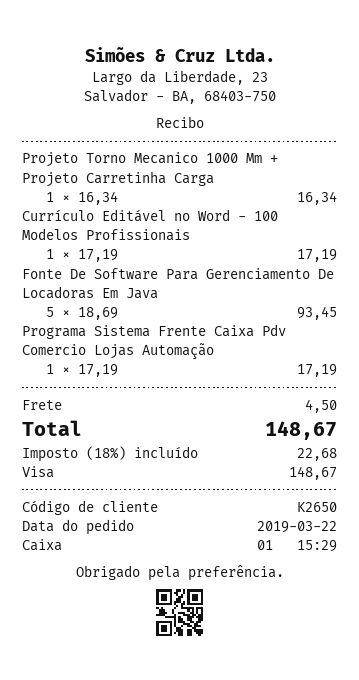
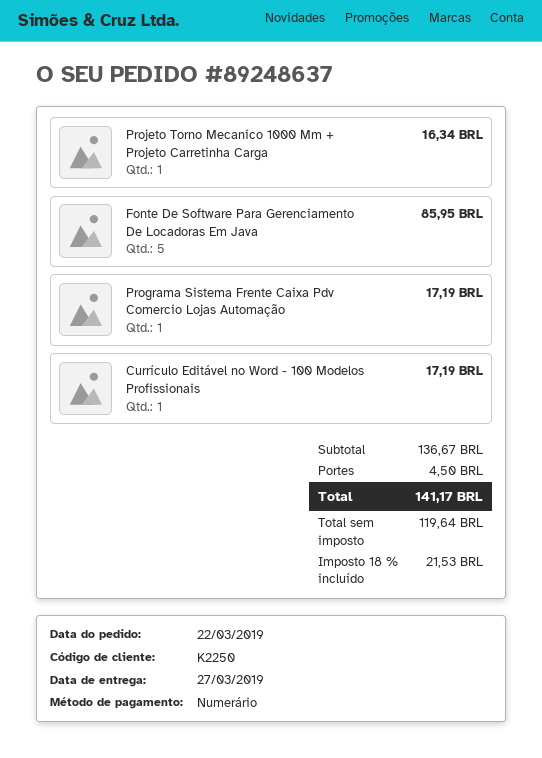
customer number: K2650 -> K2250
payment method: Visa -> cash
Fonte De Software Para Gerenciamento De Locadoras Em Java: 5 for 93.45 -> 5 for 85.95
tax: 18% = 22.68 -> 18% = 21.53
total: 148.67 -> 141.17

